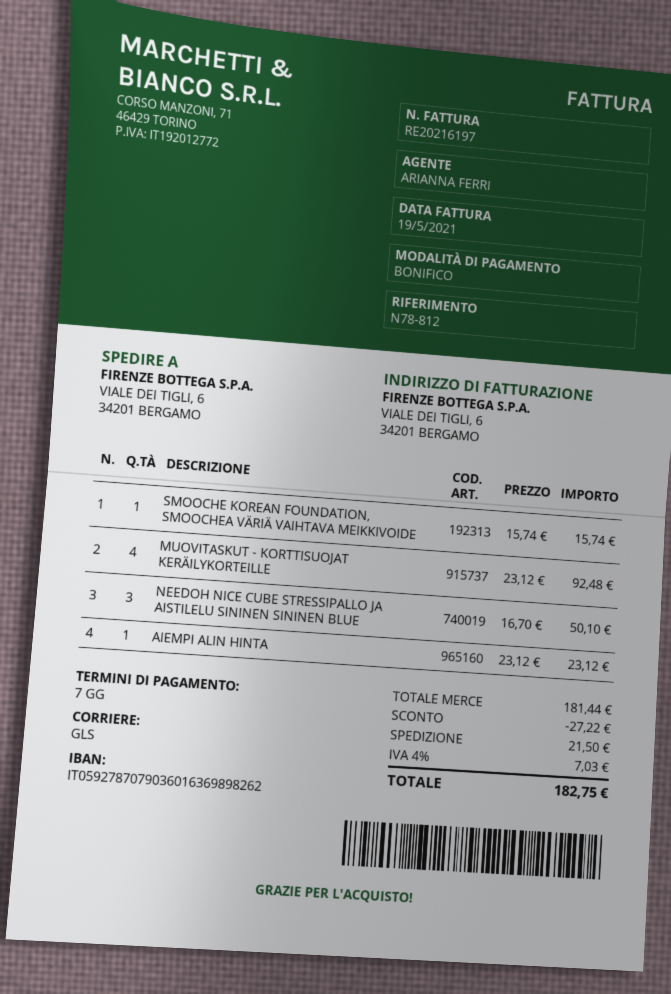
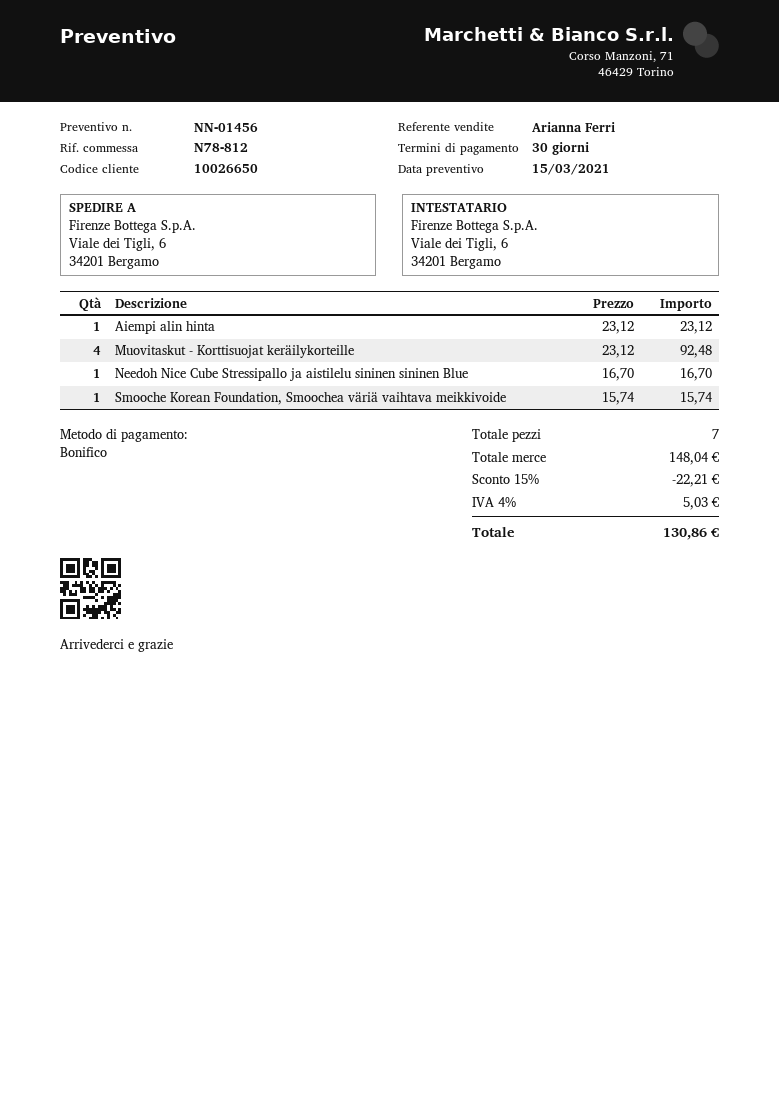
payment terms: 7 days -> 30 days
NEEDOH NICE CUBE STRESSIPALLO JA AISTILELU SININEN SININEN BLUE: 3 x 16.70 = 50.10 -> 1 x 16.70 = 16.70
subtotal: 181.44 -> 148.04
discount: 27.22 -> 22.21
shipping: 21.50 -> none
tax: 4% = 7.03 -> 4% = 5.03
total: 182.75 -> 130.86

